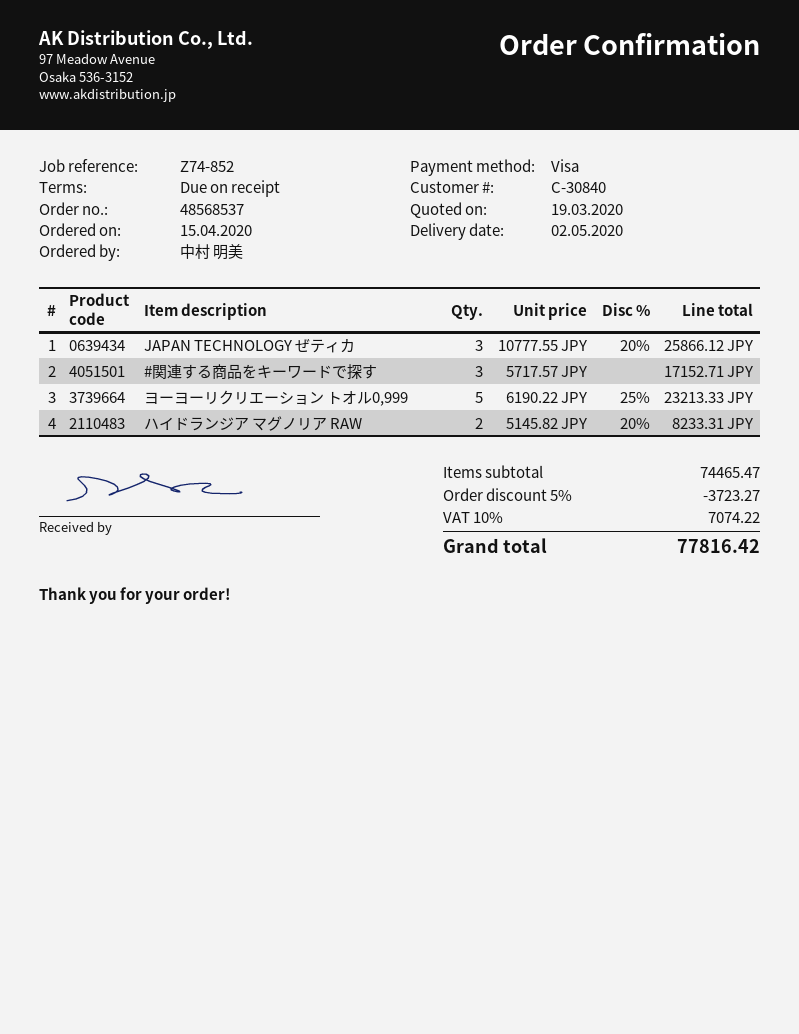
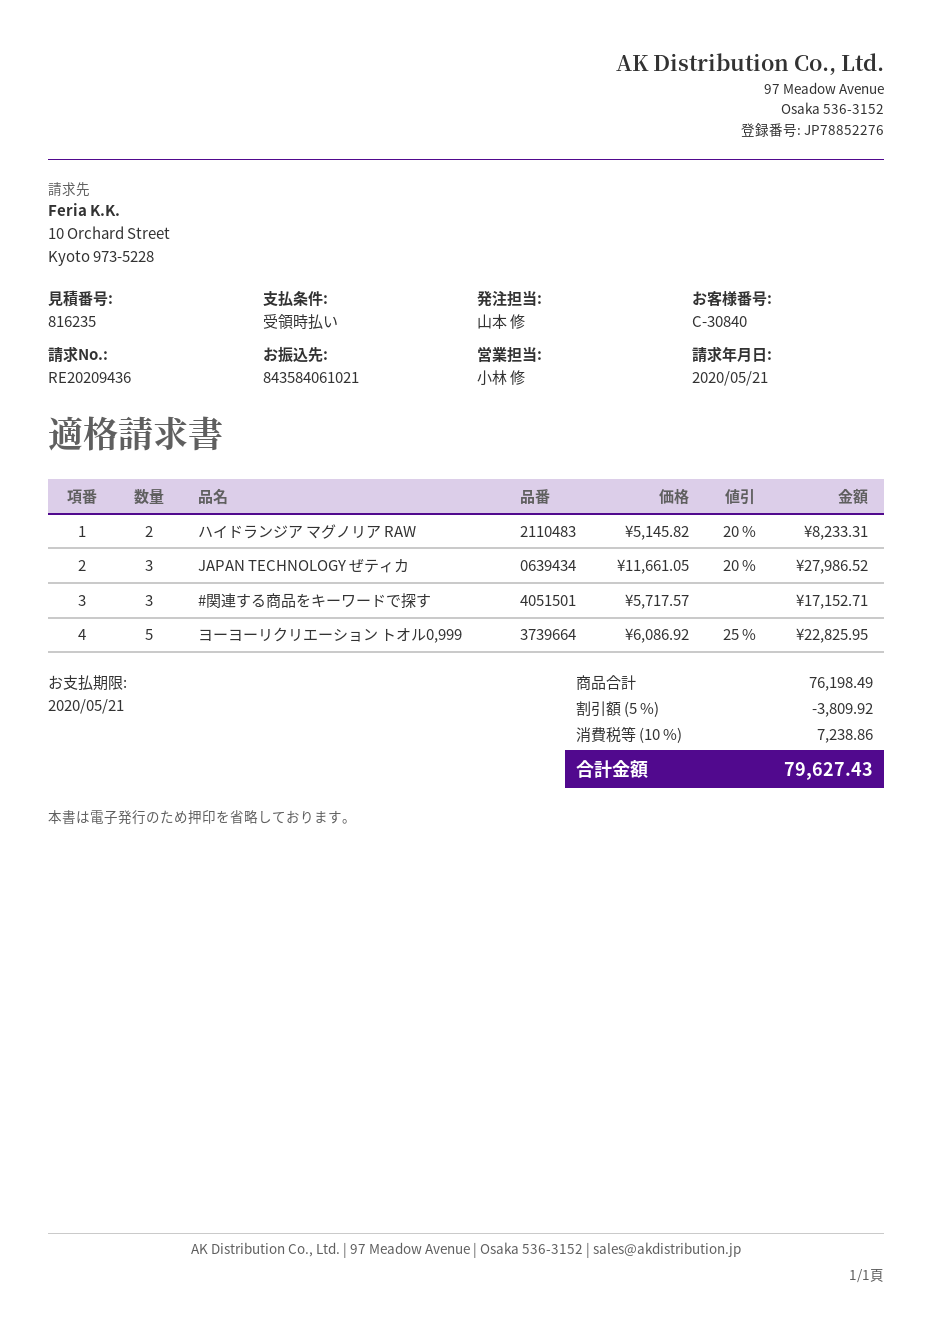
ordered by: 中村 明美 -> 山本 修
JAPAN TECHNOLOGY ぜティカ: 3 x 10777.55 - 20% = 25866.12 -> 3 x 11661.05 - 20% = 27986.52
ヨーヨーリクリエーション トオル0,999: 5 x 6190.22 - 25% = 23213.33 -> 5 x 6086.92 - 25% = 22825.95
subtotal: 74465.47 -> 76198.49
discount: 5% = 3723.27 -> 5% = 3809.92
tax: 10% = 7074.22 -> 10% = 7238.86
total: 77816.42 -> 79627.43

